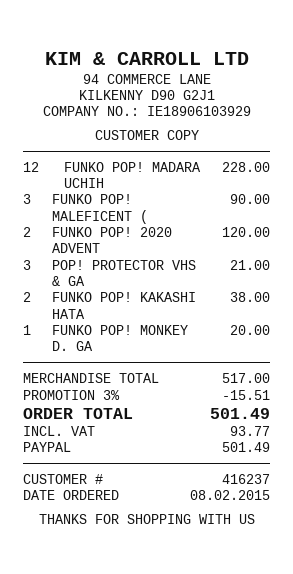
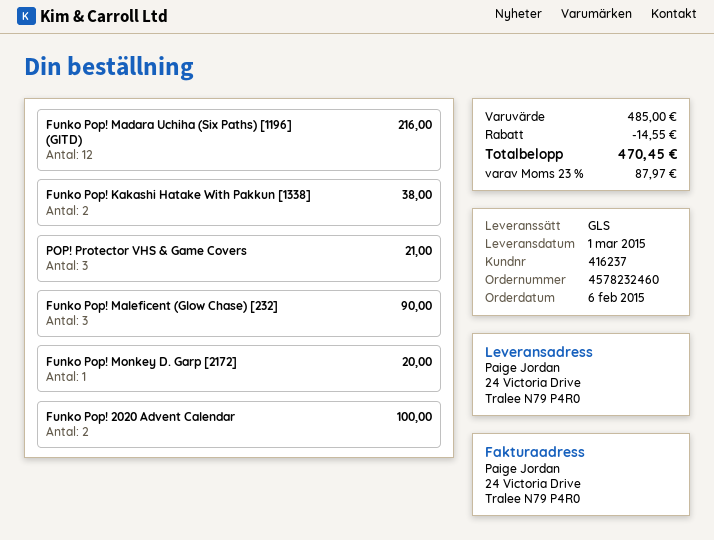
order date: 2015-02-08 -> 2015-02-06
FUNKO POP! MADARA UCHIH: 12 for 228.00 -> 12 for 216.00
FUNKO POP! 2020 ADVENT: 2 for 120.00 -> 2 for 100.00
subtotal: 517.00 -> 485.00
discount: 15.51 -> 14.55
tax: 93.77 -> 87.97
total: 501.49 -> 470.45

